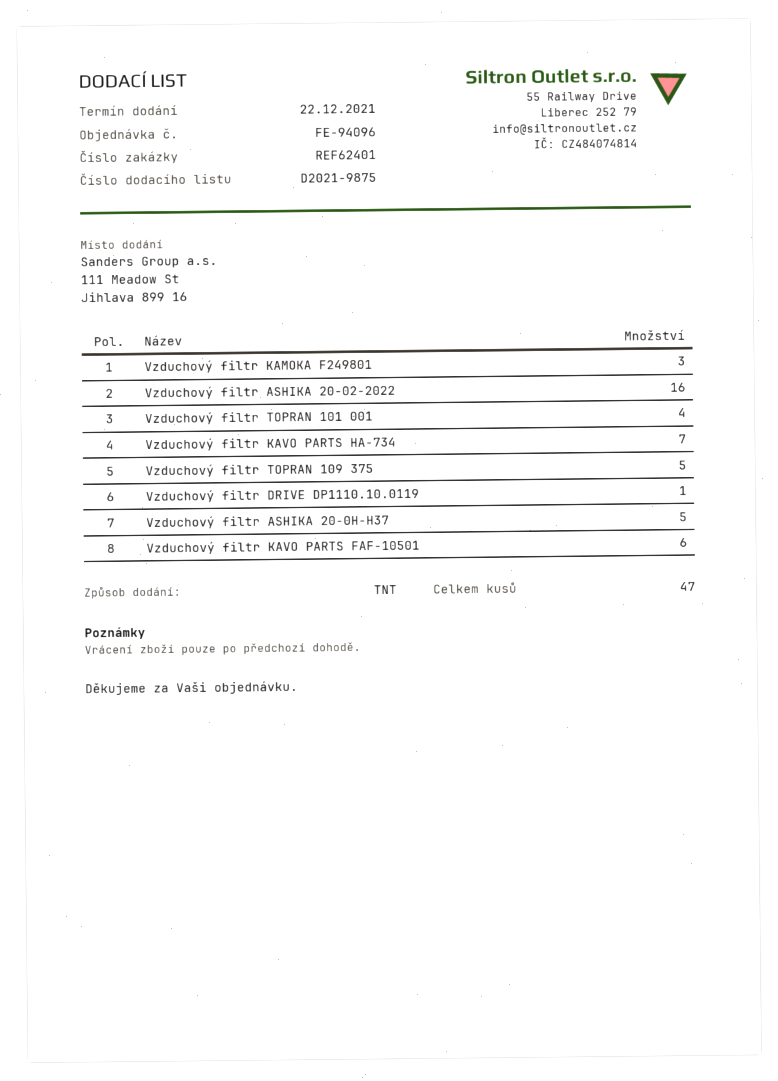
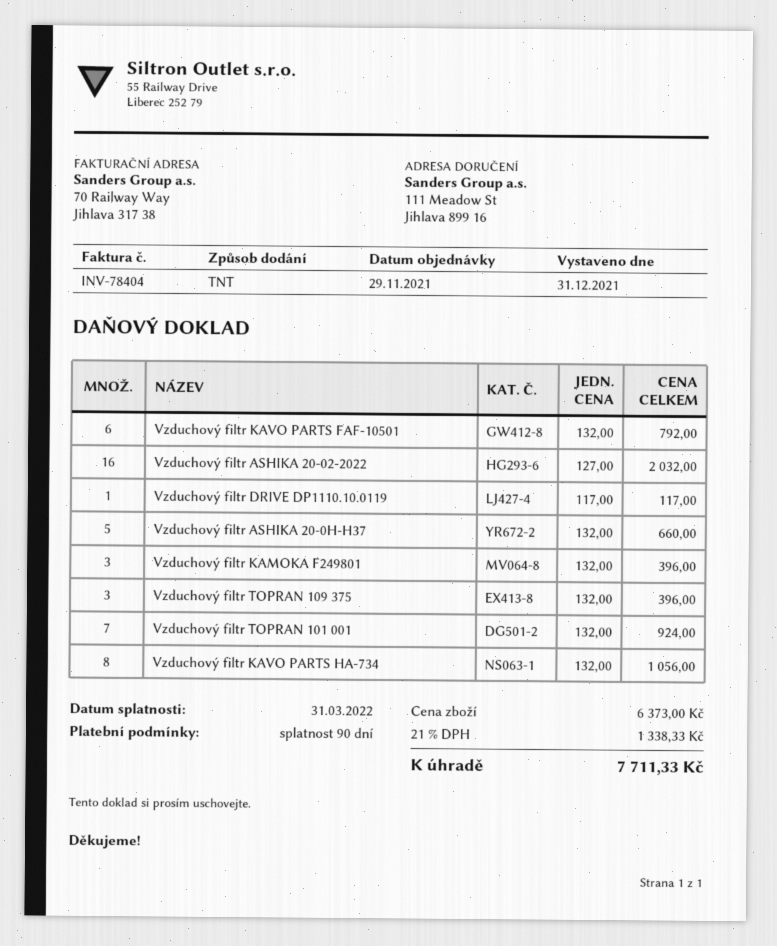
Vzduchový filtr TOPRAN 101 001: 4 -> 7
Vzduchový filtr KAVO PARTS HA-734: 7 -> 8
Vzduchový filtr TOPRAN 109 375: 5 -> 3

